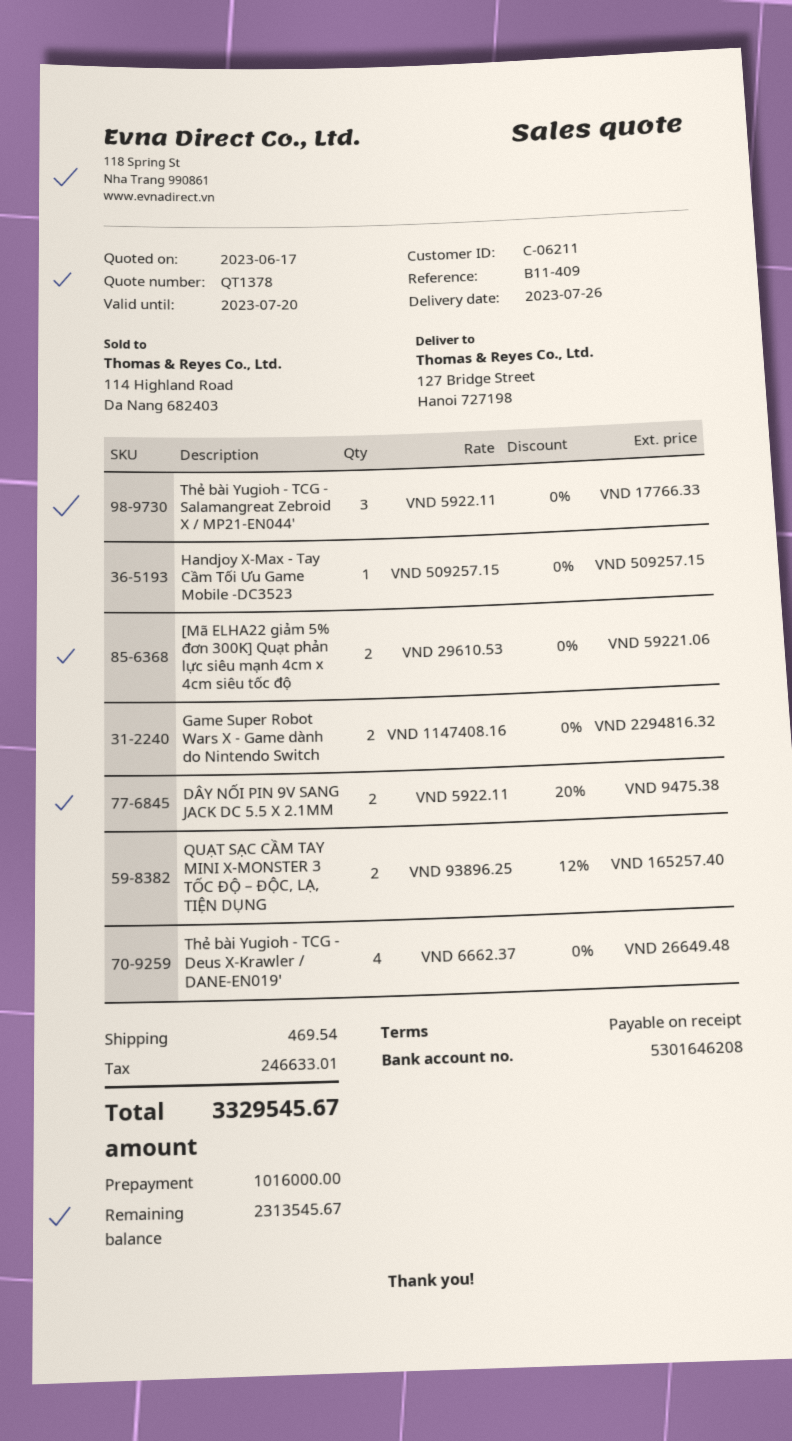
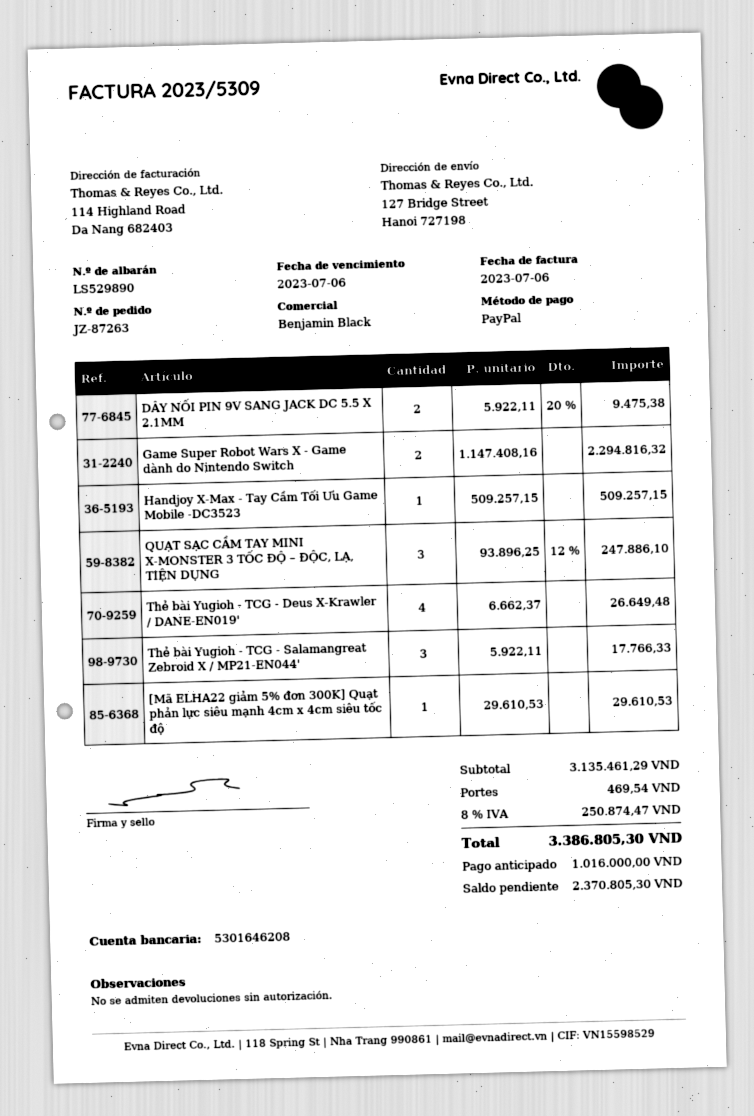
[Mã ELHA22 giảm 5% đơn 300K] Quạt phản lực siêu mạnh 4cm x 4cm siêu tốc độ: 2 x 29610.53 = 59221.06 -> 1 x 29610.53 = 29610.53
QUẠT SẠC CẦM TAY MINI X-MONSTER 3 TỐC ĐỘ – ĐỘC, LẠ, TIỆN DỤNG: 2 x 93896.25 - 12% = 165257.40 -> 3 x 93896.25 - 12% = 247886.10
tax: 246633.01 -> 250874.47
total: 3329545.67 -> 3386805.30
balance: 2313545.67 -> 2370805.30

